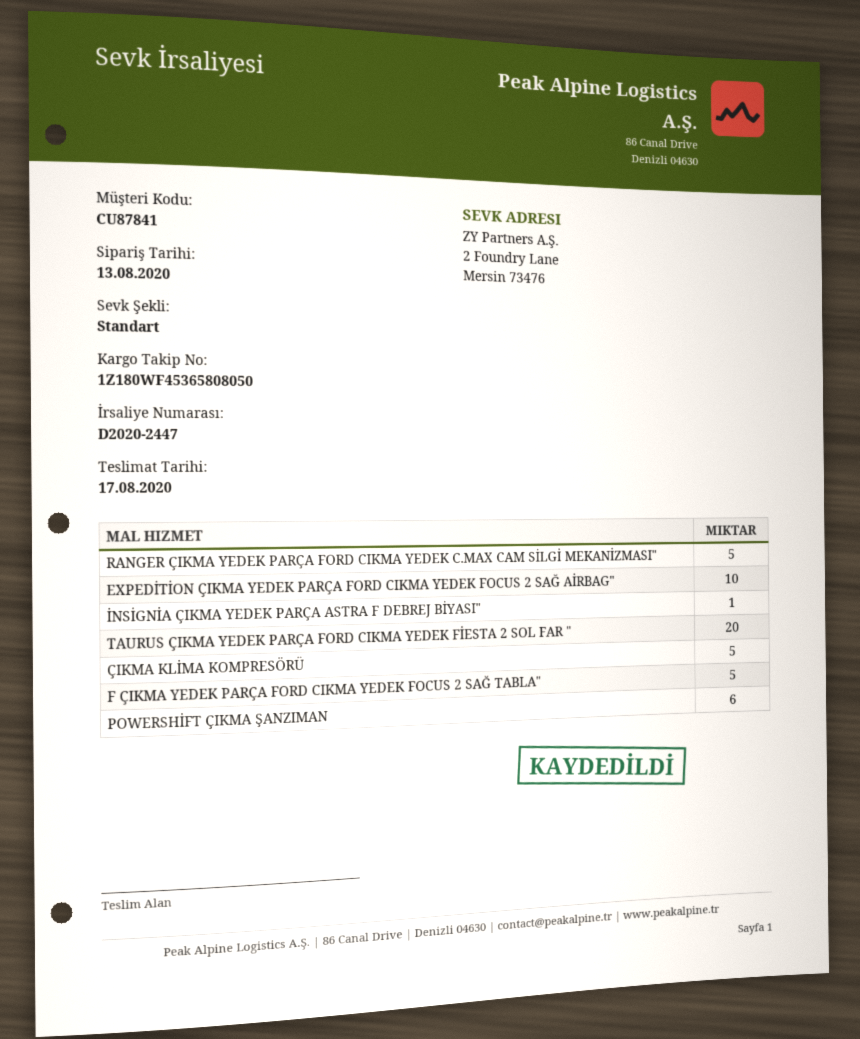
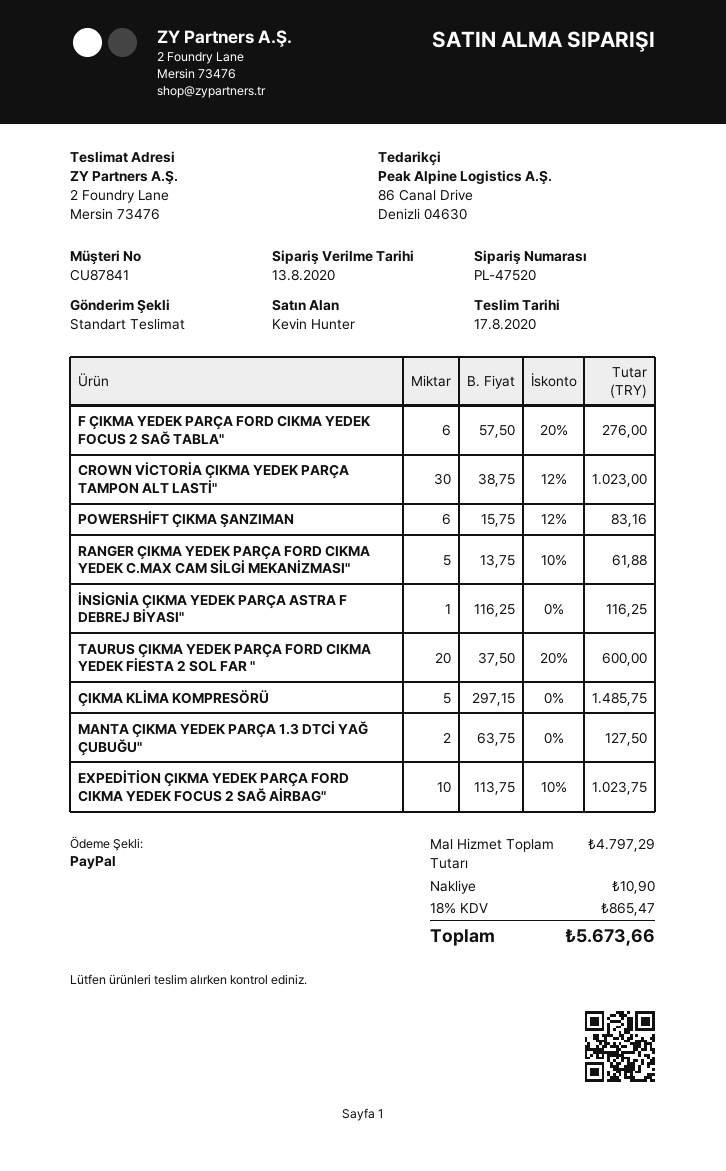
F ÇIKMA YEDEK PARÇA FORD CIKMA YEDEK FOCUS 2 SAĞ TABLA": 5 -> 6
CROWN VİCTORİA ÇIKMA YEDEK PARÇA TAMPON ALT LASTİ": none -> 30
MANTA ÇIKMA YEDEK PARÇA 1.3 DTCİ YAĞ ÇUBUĞU": none -> 2

